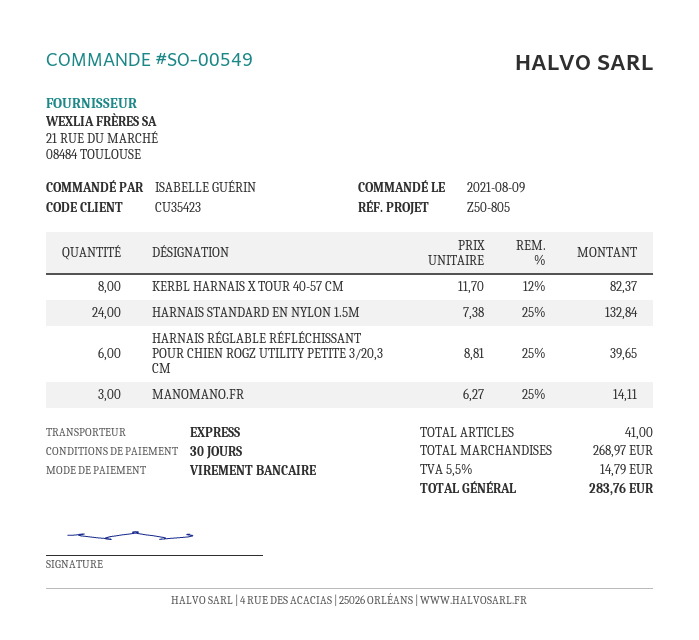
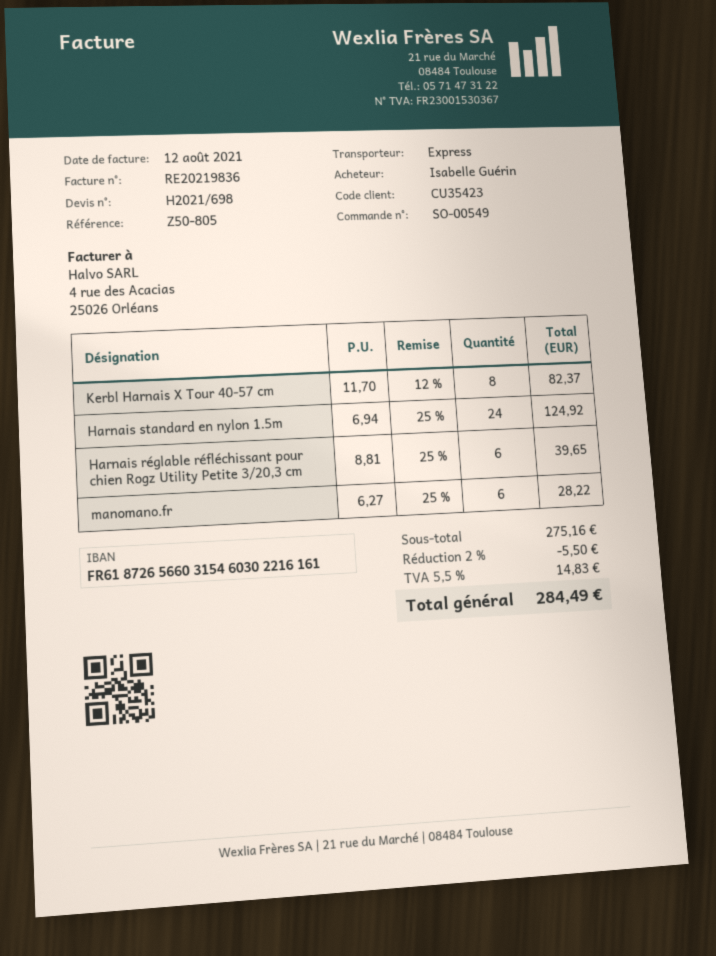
HARNAIS STANDARD EN NYLON 1.5M: 24 x 7.38 - 25% = 132.84 -> 24 x 6.94 - 25% = 124.92
MANOMANO.FR: 3 x 6.27 - 25% = 14.11 -> 6 x 6.27 - 25% = 28.22
subtotal: 268.97 -> 275.16
discount: none -> 2% = 5.50
tax: 5.5% = 14.79 -> 5.5% = 14.83
total: 283.76 -> 284.49

